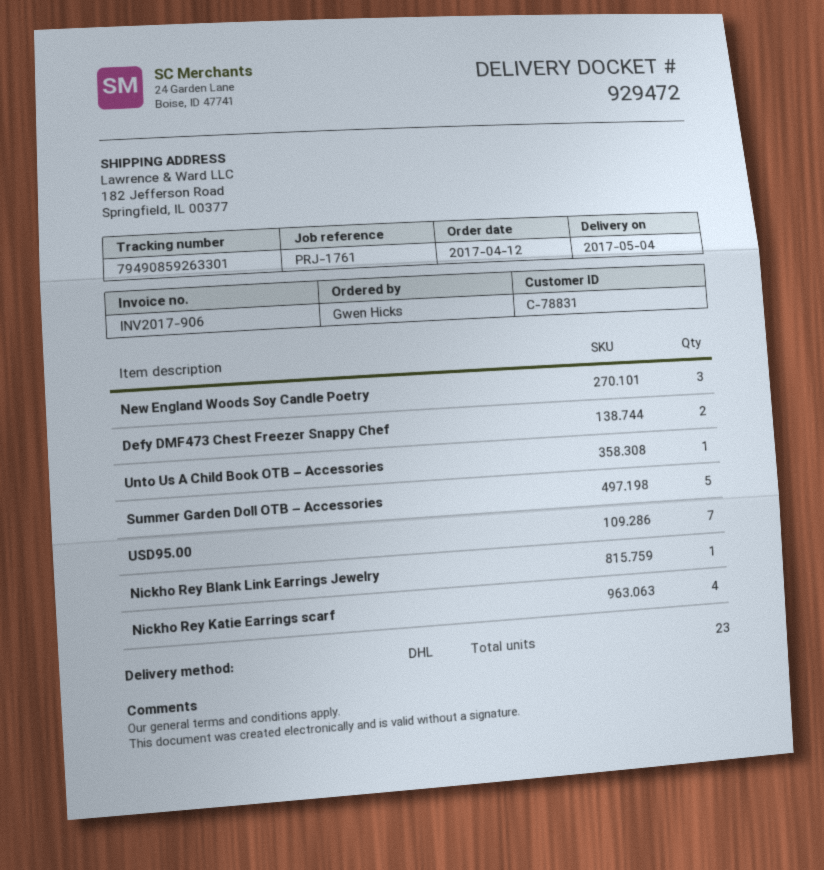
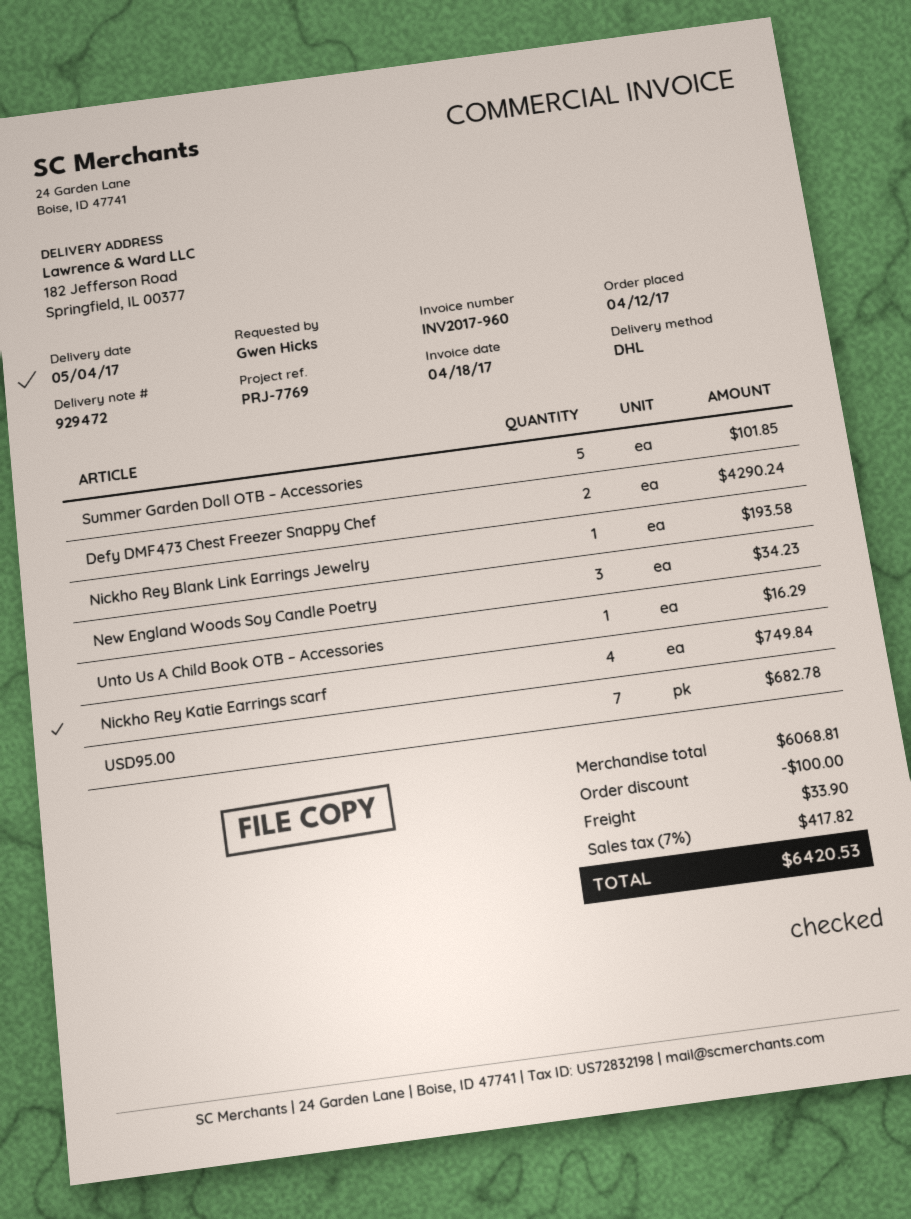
invoice number: INV2017-906 -> INV2017-960
reference: PRJ-1761 -> PRJ-7769

